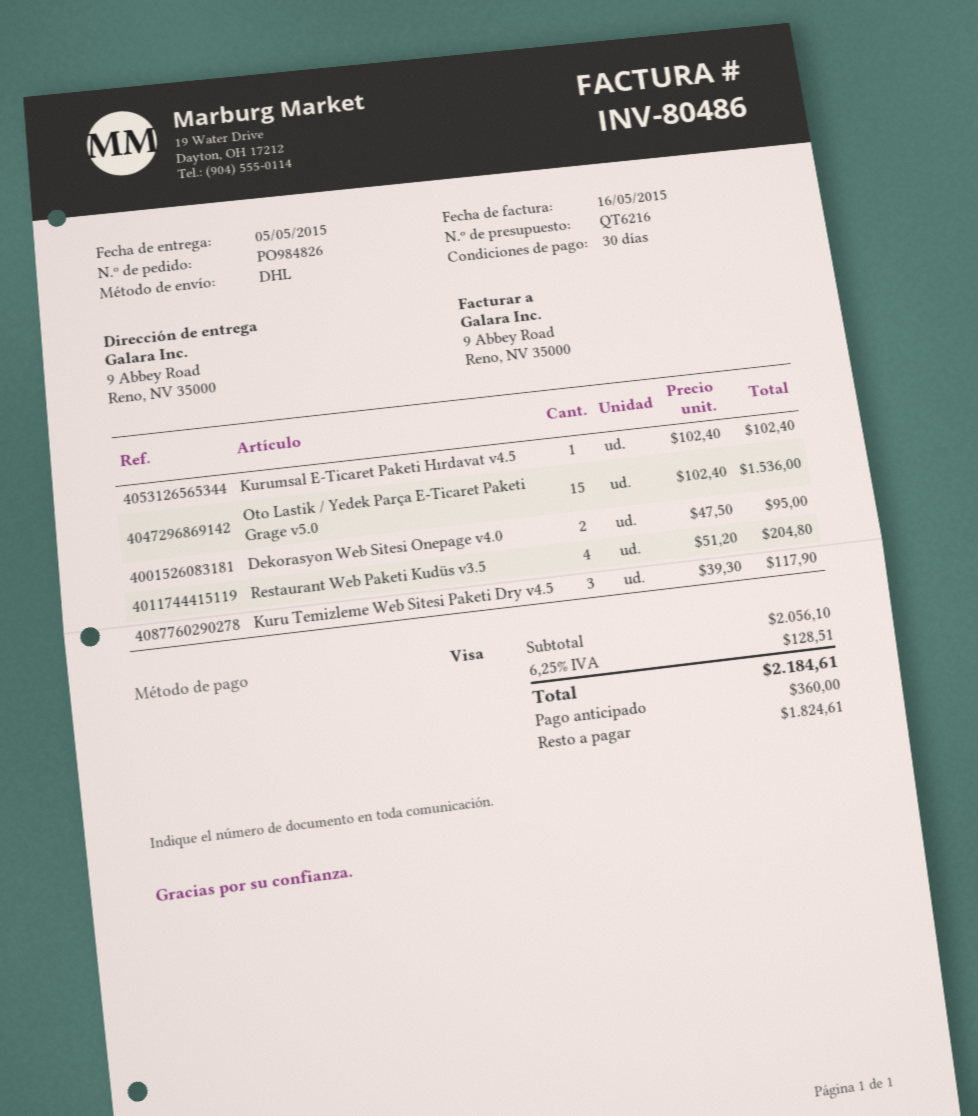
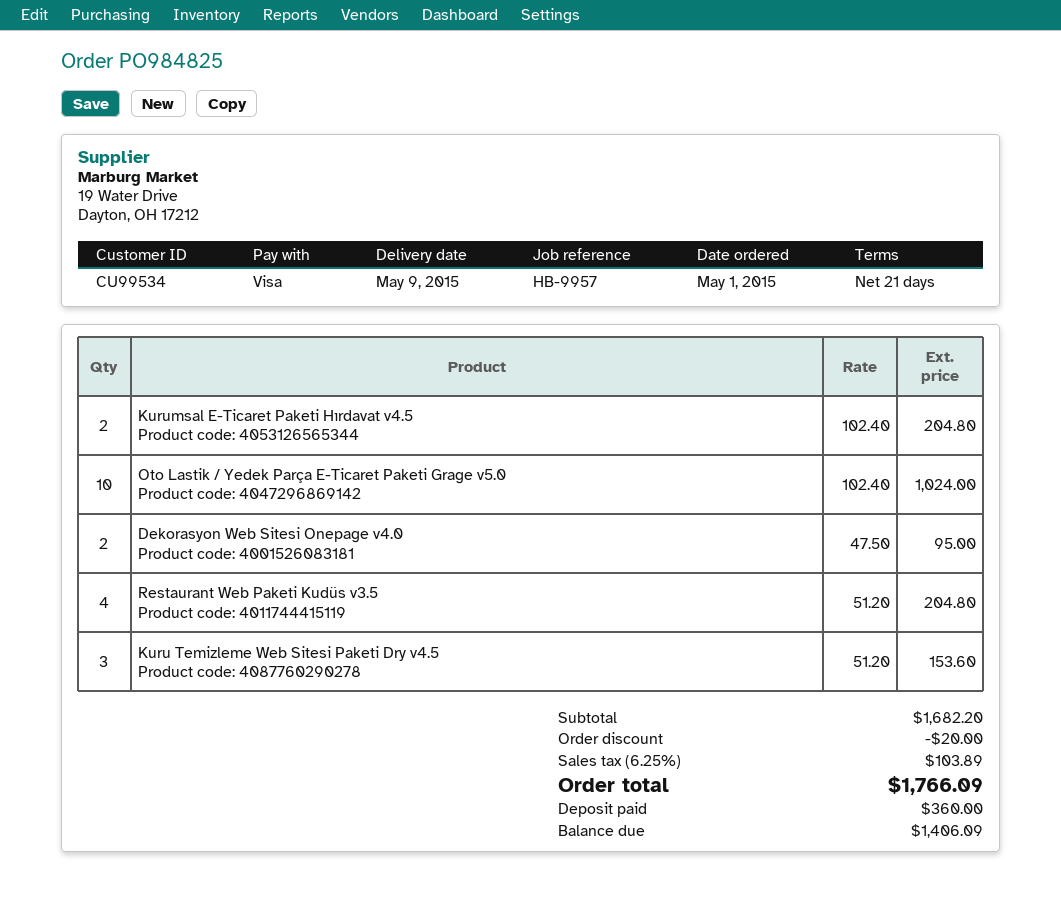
order number: PO984826 -> PO984825
delivery date: 2015-05-05 -> 2015-05-09
payment terms: 30 days -> 21 days
Kurumsal E-Ticaret Paketi Hırdavat v4.5: 1 x 102.40 = 102.40 -> 2 x 102.40 = 204.80
Oto Lastik / Yedek Parça E-Ticaret Paketi Grage v5.0: 15 x 102.40 = 1536.00 -> 10 x 102.40 = 1024.00
Kuru Temizleme Web Sitesi Paketi Dry v4.5: 3 x 39.30 = 117.90 -> 3 x 51.20 = 153.60
subtotal: 2056.10 -> 1682.20
discount: none -> 20.00
tax: 6.25% = 128.51 -> 6.25% = 103.89
total: 2184.61 -> 1766.09
balance: 1824.61 -> 1406.09

